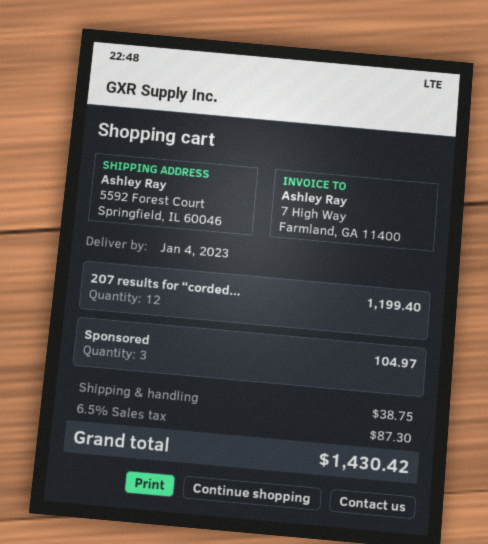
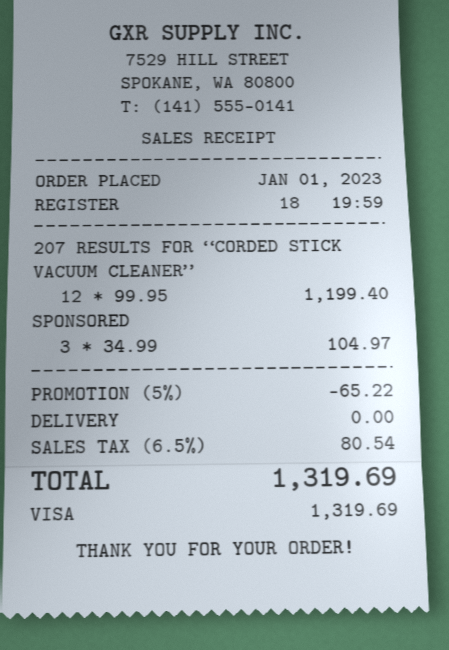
discount: none -> 5% = 65.22
shipping: 38.75 -> 0.00
tax: 6.5% = 87.30 -> 6.5% = 80.54
total: 1430.42 -> 1319.69

